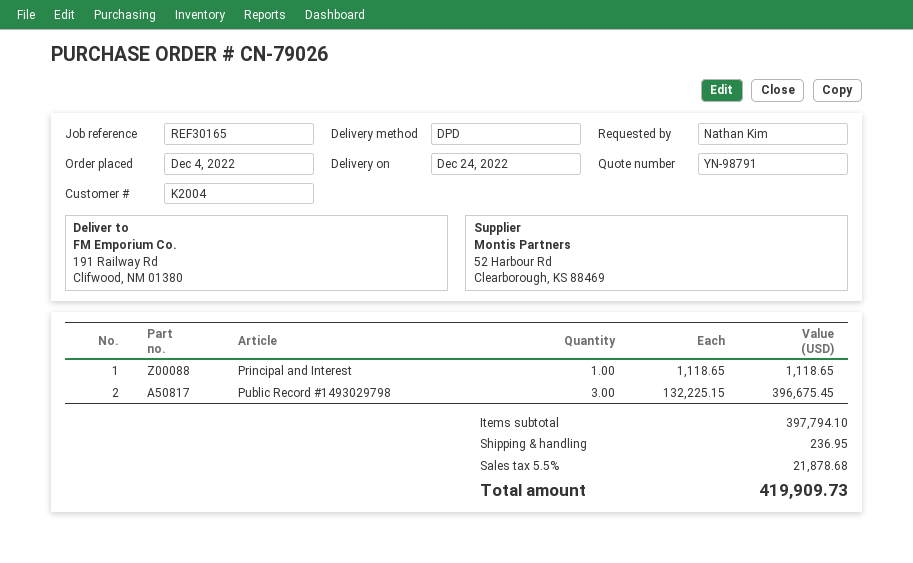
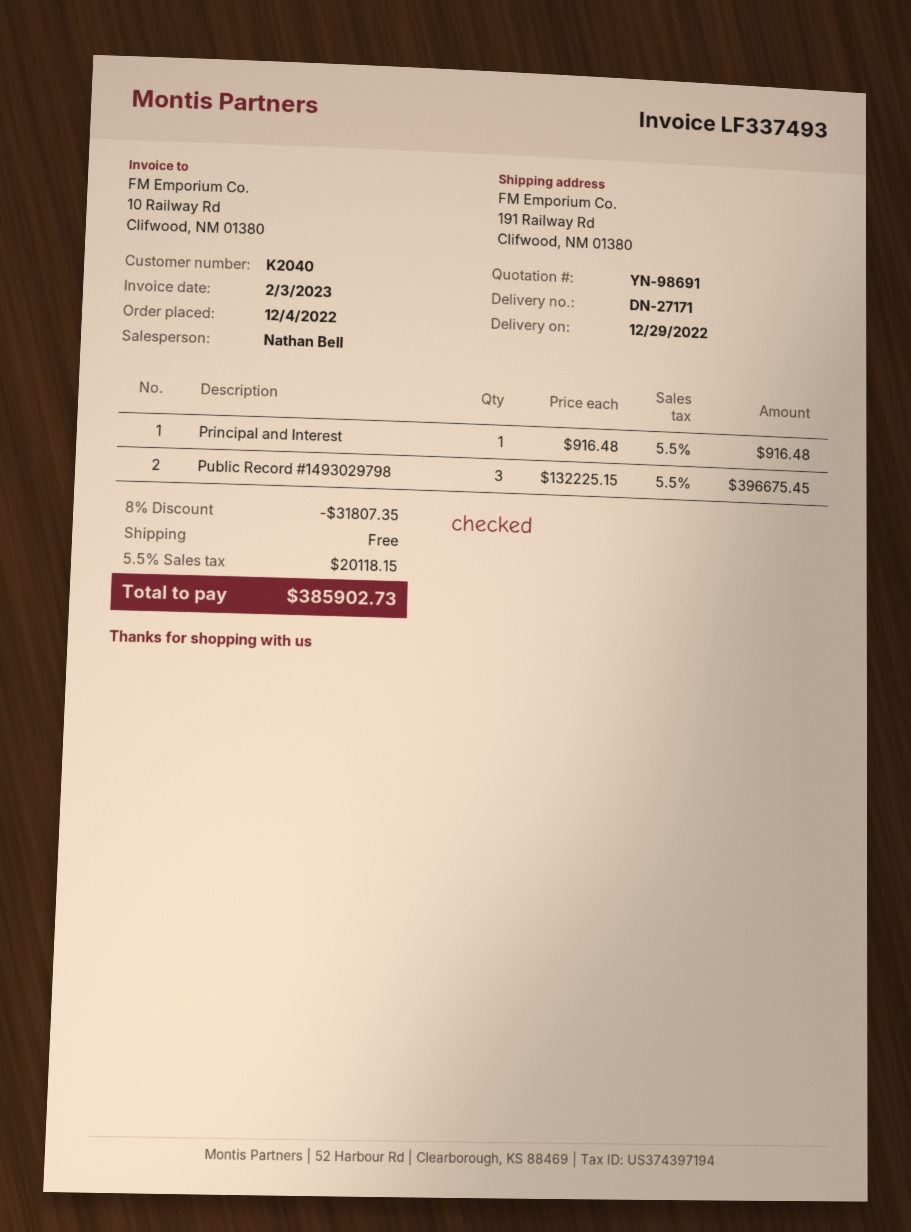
quote number: YN-98791 -> YN-98691
delivery date: 2022-12-24 -> 2022-12-29
customer number: K2004 -> K2040
Principal and Interest: 1 x 1118.65 = 1118.65 -> 1 x 916.48 = 916.48
discount: none -> 8% = 31807.35
shipping: 236.95 -> 0.00
tax: 5.5% = 21878.68 -> 5.5% = 20118.15
total: 419909.73 -> 385902.73

